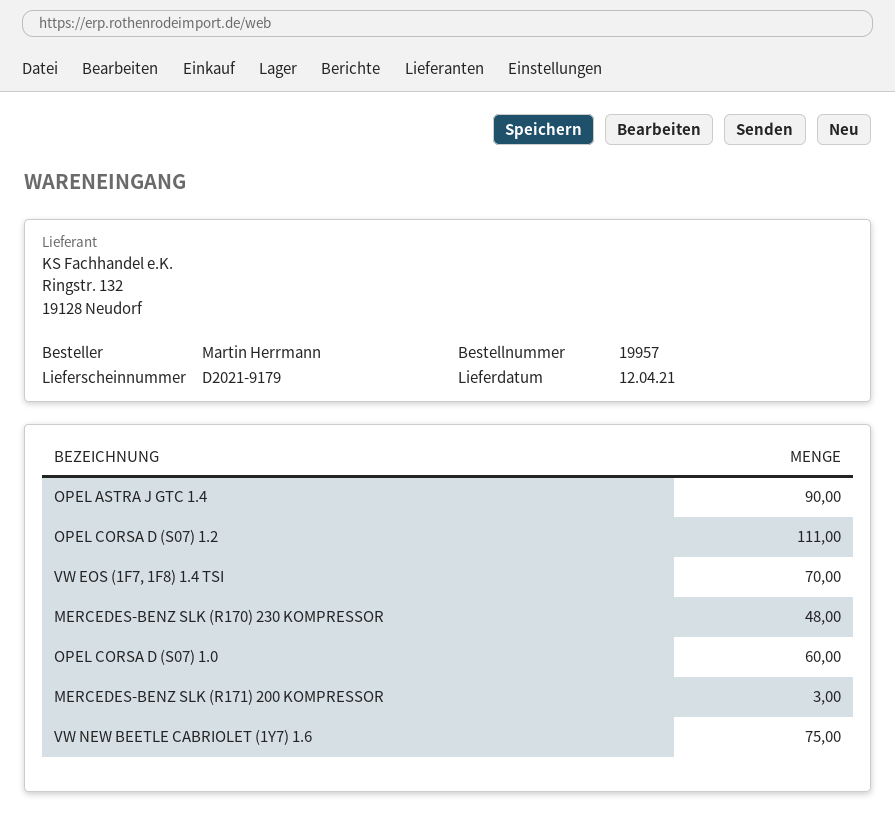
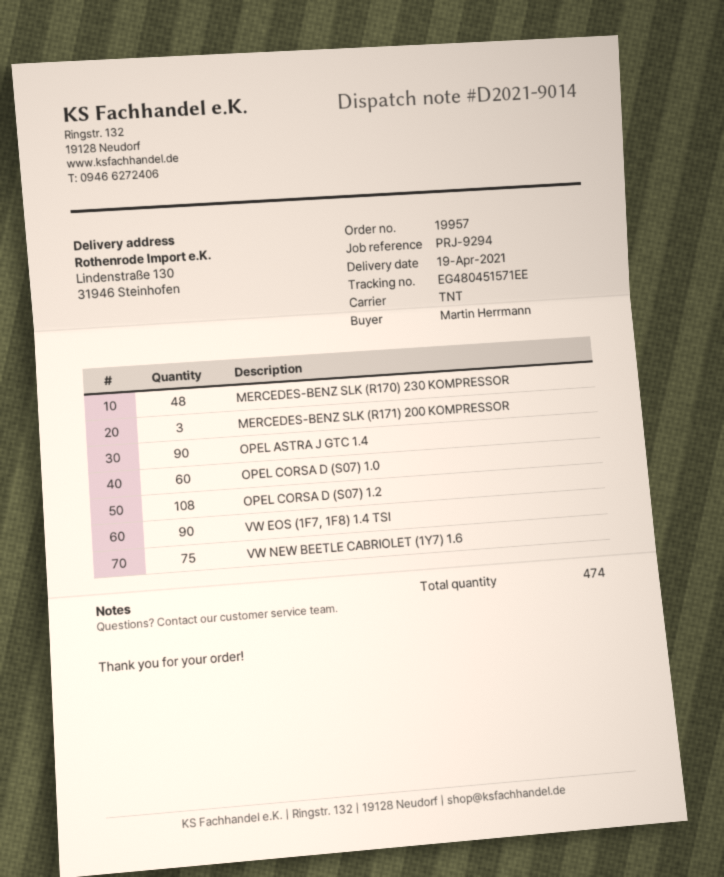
delivery note number: D2021-9179 -> D2021-9014
delivery date: 2021-04-12 -> 2021-04-19
OPEL CORSA D (S07) 1.2: 111 -> 108
VW EOS (1F7, 1F8) 1.4 TSI: 70 -> 90

